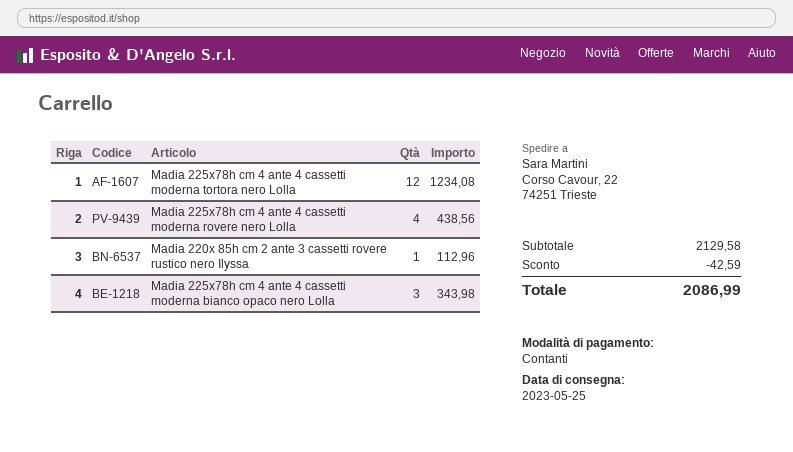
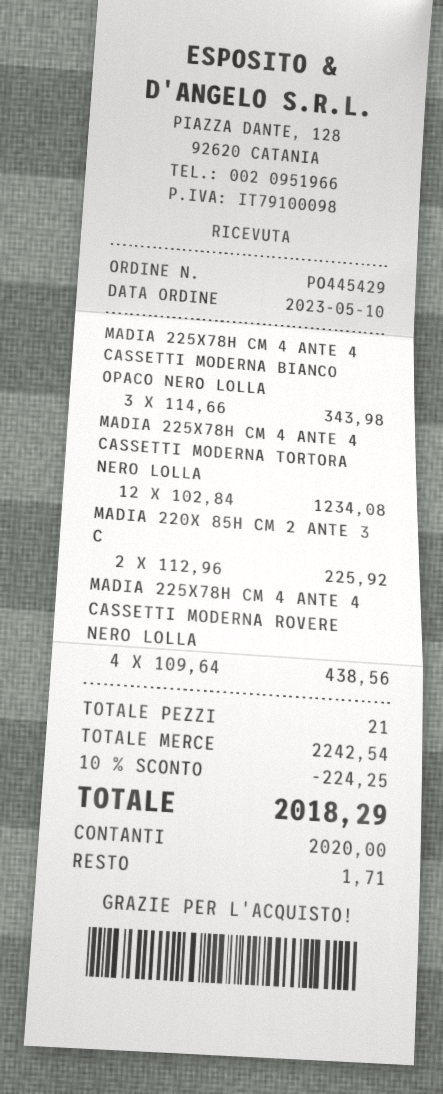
Madia 220x 85h cm 2 ante 3 cassetti rovere rustico nero Ilyssa: 1 for 112.96 -> 2 for 225.92
subtotal: 2129.58 -> 2242.54
discount: 42.59 -> 224.25
total: 2086.99 -> 2018.29

